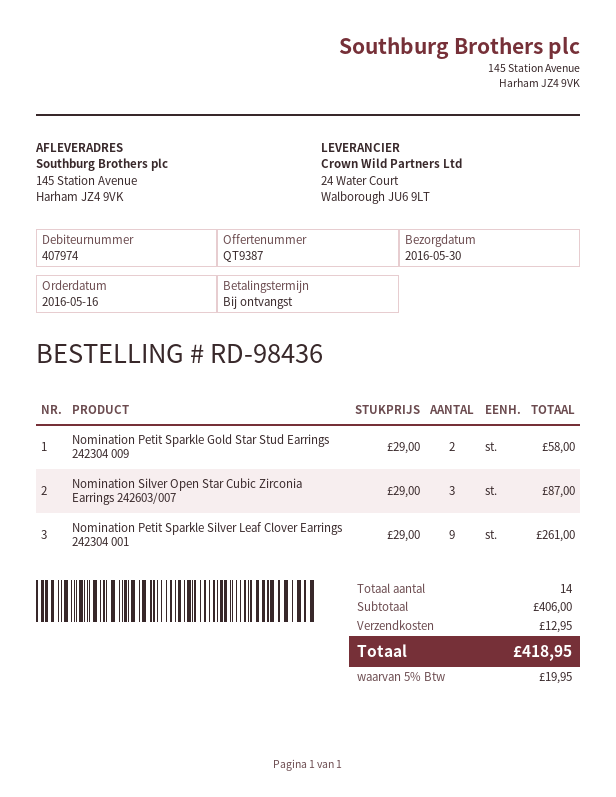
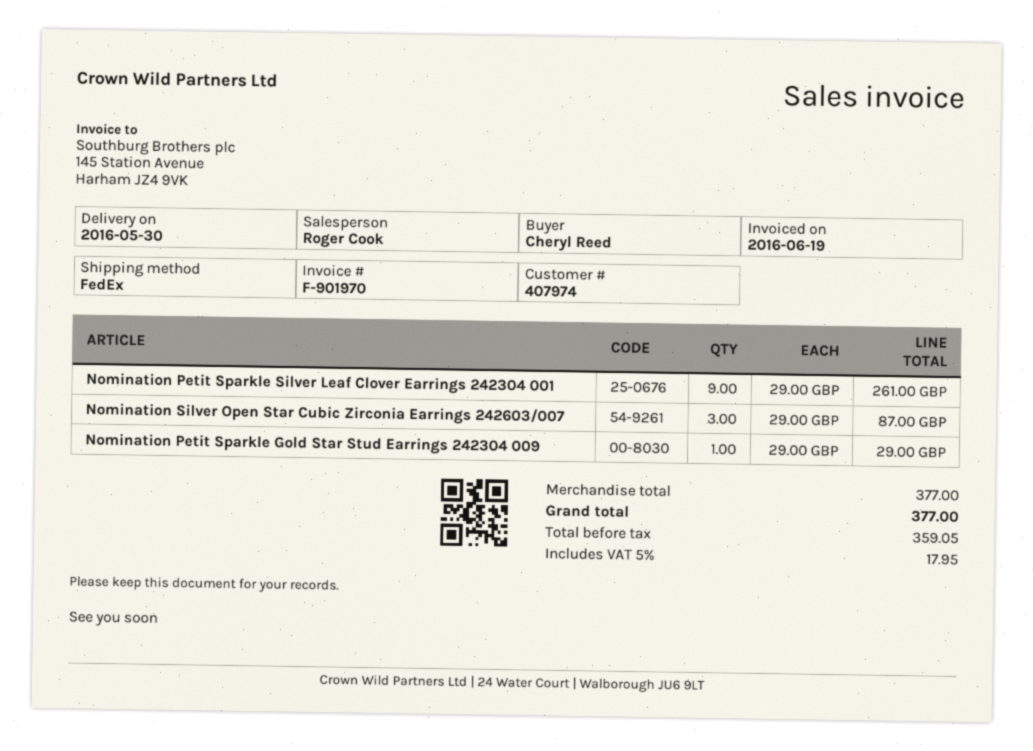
Nomination Petit Sparkle Gold Star Stud Earrings 242304 009: 2 x 29.00 = 58.00 -> 1 x 29.00 = 29.00
subtotal: 406.00 -> 377.00
shipping: 12.95 -> none
tax: 5% = 19.95 -> 5% = 17.95
total: 418.95 -> 377.00

